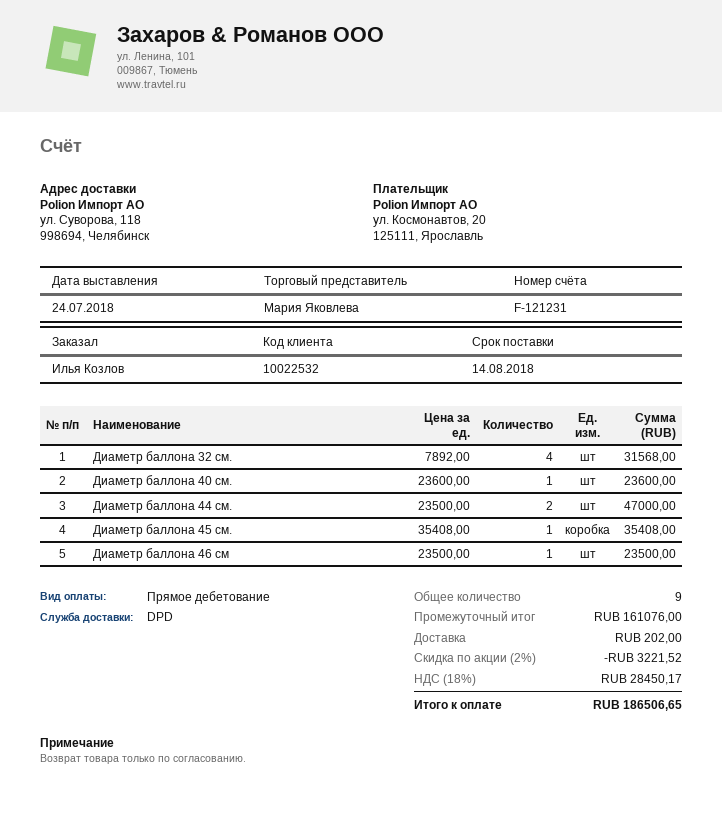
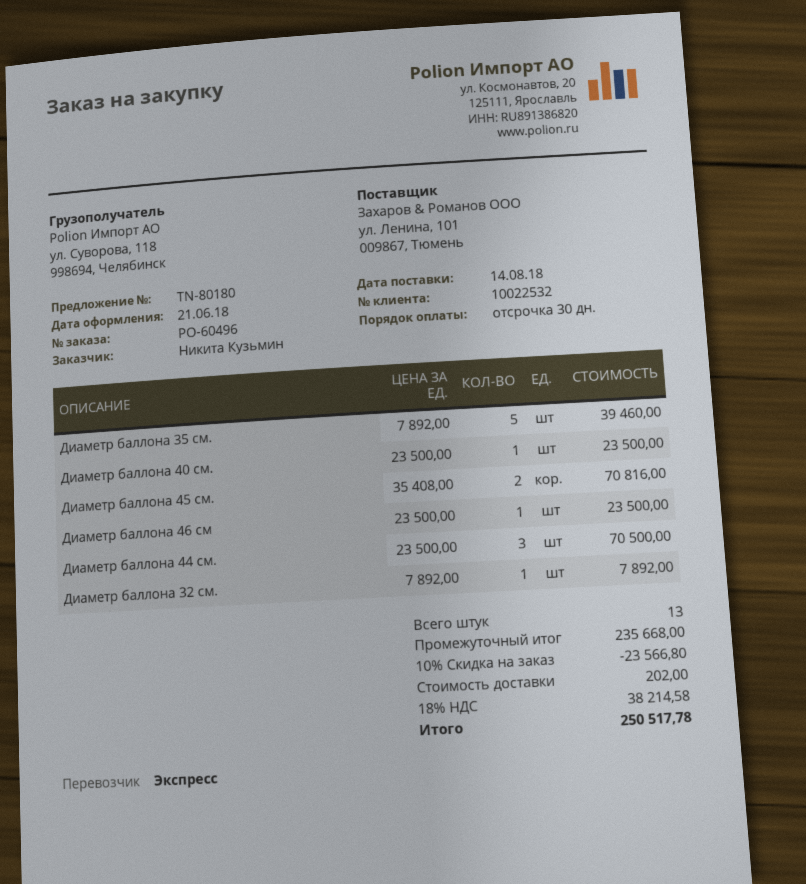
ordered by: Илья Козлов -> Никита Кузьмин
shipping method: DPD -> express
Диаметр баллона 32 см.: 4 x 7892.00 = 31568.00 -> 1 x 7892.00 = 7892.00
Диаметр баллона 40 см.: 1 x 23600.00 = 23600.00 -> 1 x 23500.00 = 23500.00
Диаметр баллона 44 см.: 2 x 23500.00 = 47000.00 -> 3 x 23500.00 = 70500.00
Диаметр баллона 45 см.: 1 x 35408.00 = 35408.00 -> 2 x 35408.00 = 70816.00
Диаметр баллона 35 см.: none -> 5 x 7892.00 = 39460.00
total quantity: 9 -> 13
subtotal: 161076.00 -> 235668.00
discount: 2% = 3221.52 -> 10% = 23566.80
tax: 18% = 28450.17 -> 18% = 38214.58
total: 186506.65 -> 250517.78

